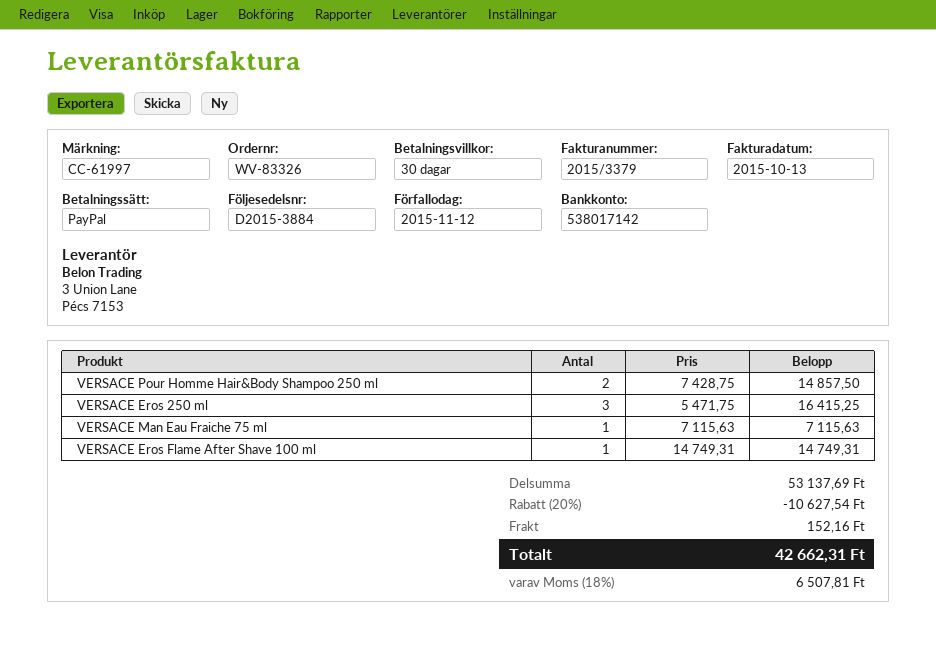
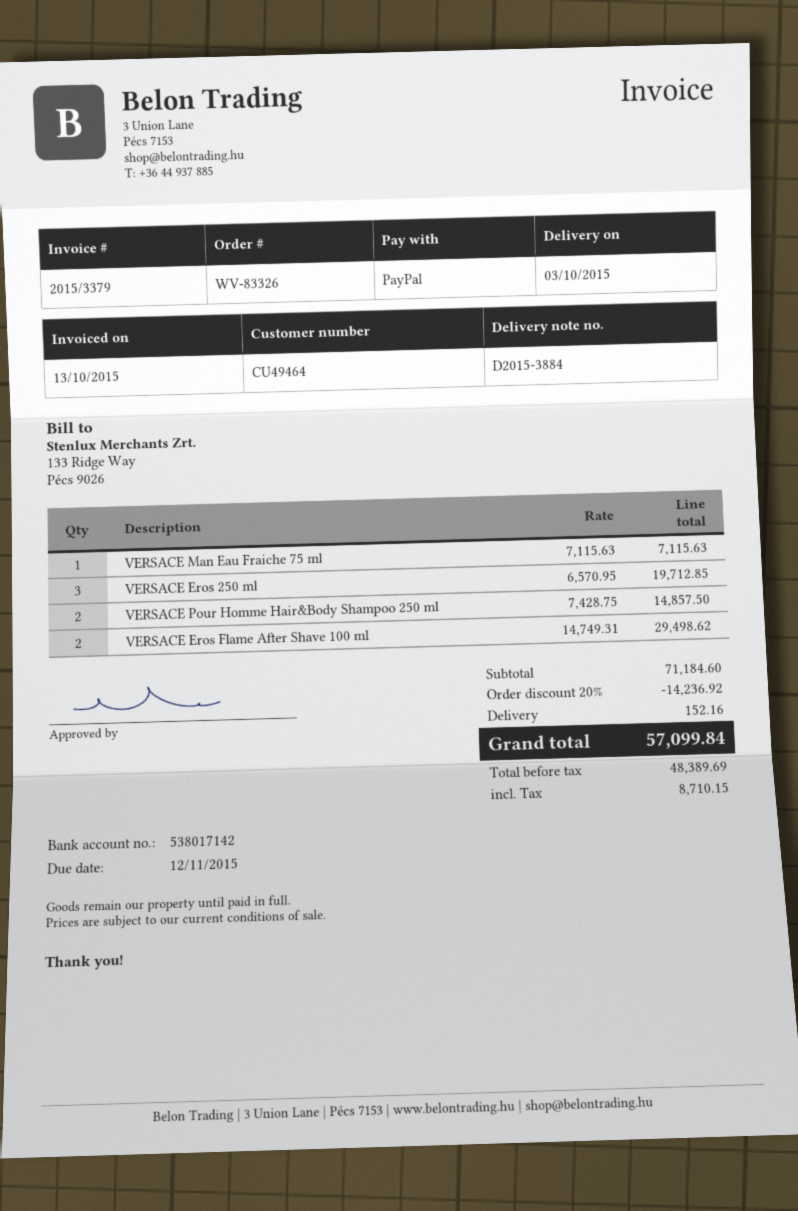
VERSACE Eros 250 ml: 3 x 5471.75 = 16415.25 -> 3 x 6570.95 = 19712.85
VERSACE Eros Flame After Shave 100 ml: 1 x 14749.31 = 14749.31 -> 2 x 14749.31 = 29498.62
subtotal: 53137.69 -> 71184.60
discount: 20% = 10627.54 -> 20% = 14236.92
tax: 6507.81 -> 8710.15
total: 42662.31 -> 57099.84

